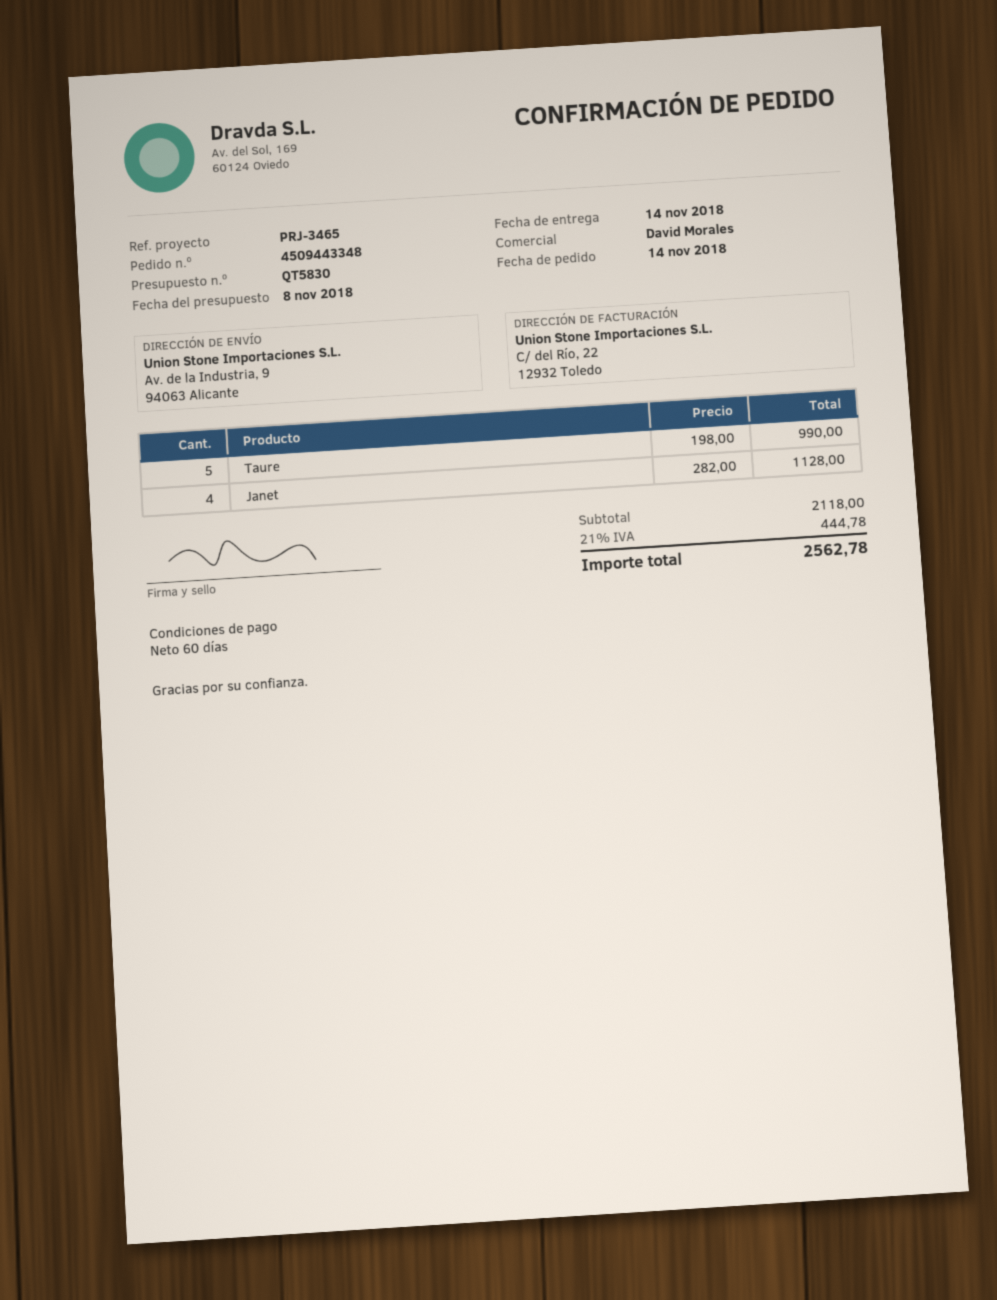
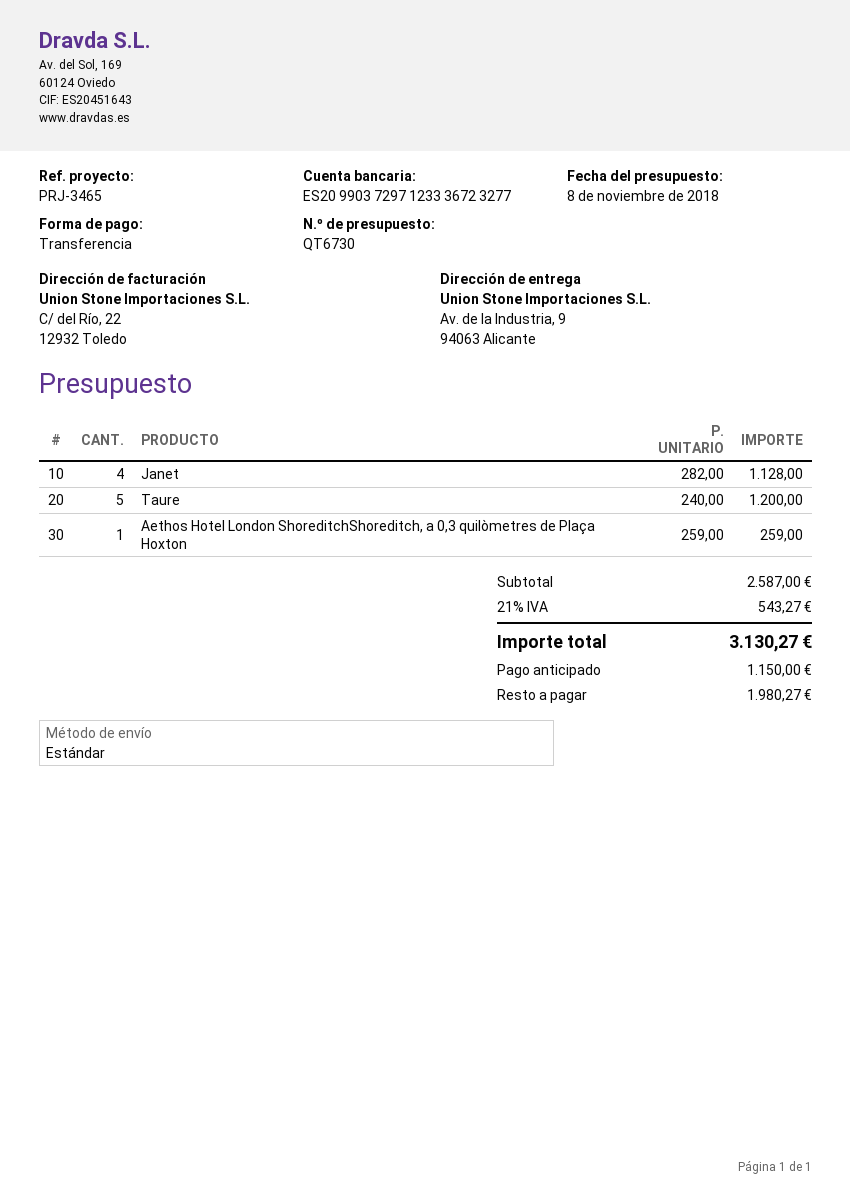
quote number: QT5830 -> QT6730
Taure: 5 x 198.00 = 990.00 -> 5 x 240.00 = 1200.00
Aethos Hotel London ShoreditchShoreditch, a 0,3 quilòmetres de Plaça Hoxton: none -> 1 x 259.00 = 259.00
subtotal: 2118.00 -> 2587.00
tax: 21% = 444.78 -> 21% = 543.27
total: 2562.78 -> 3130.27

